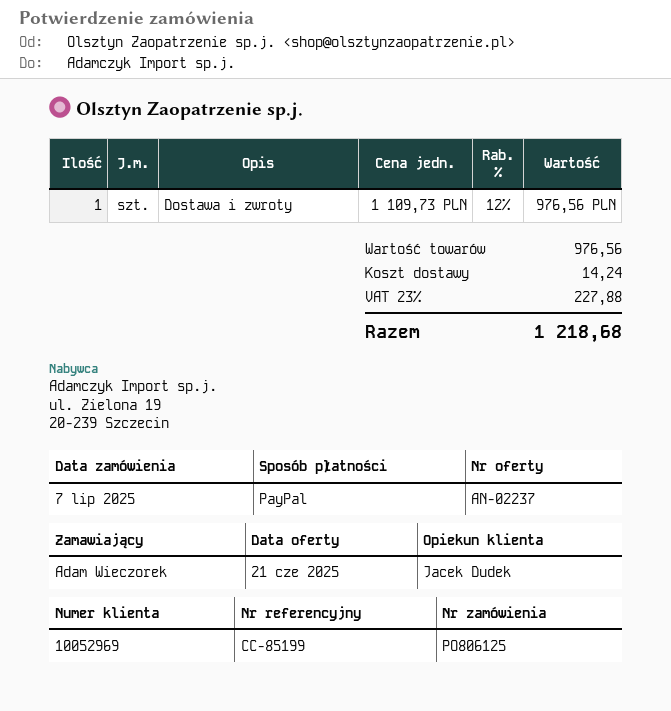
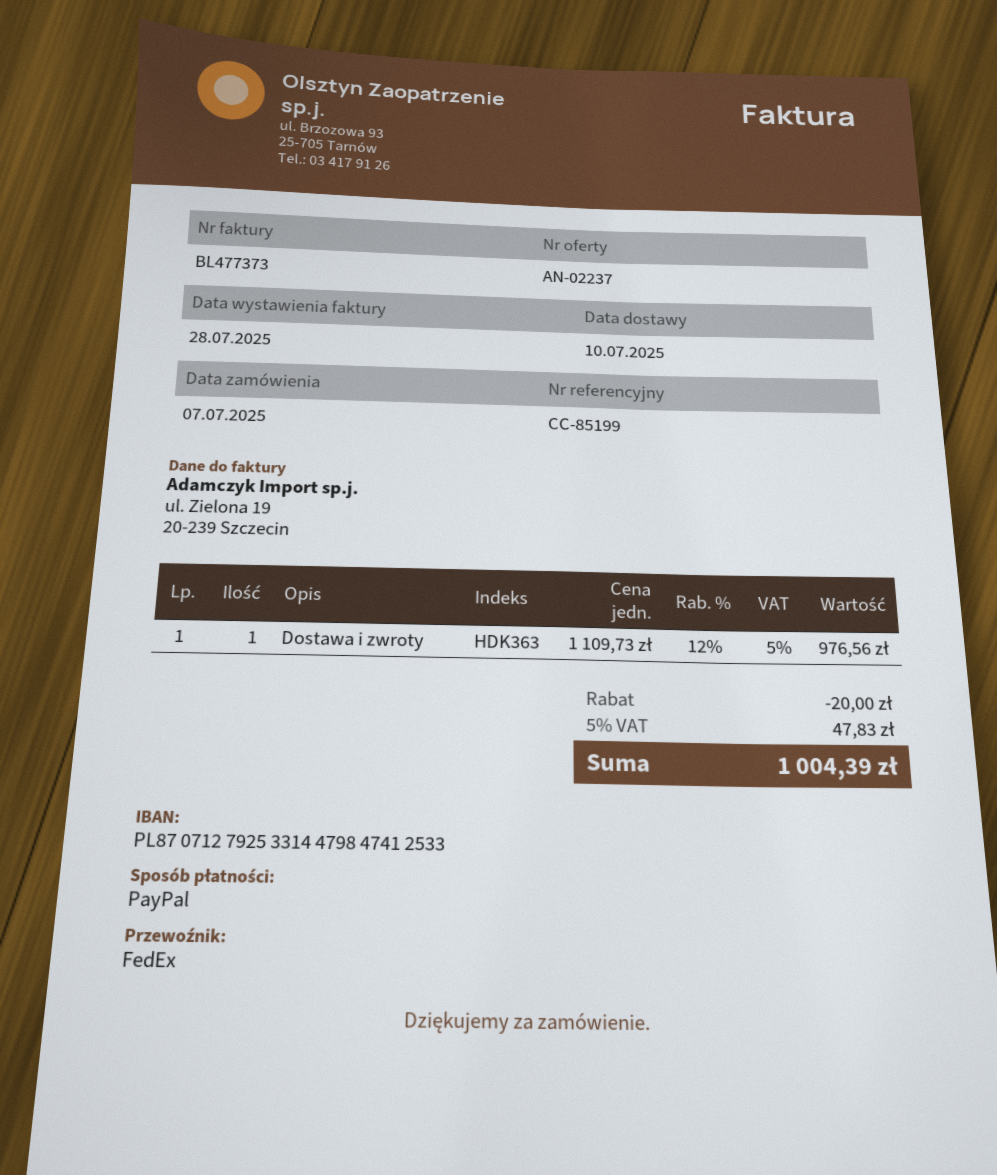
discount: none -> 20.00
shipping: 14.24 -> none
tax: 23% = 227.88 -> 5% = 47.83
total: 1218.68 -> 1004.39

